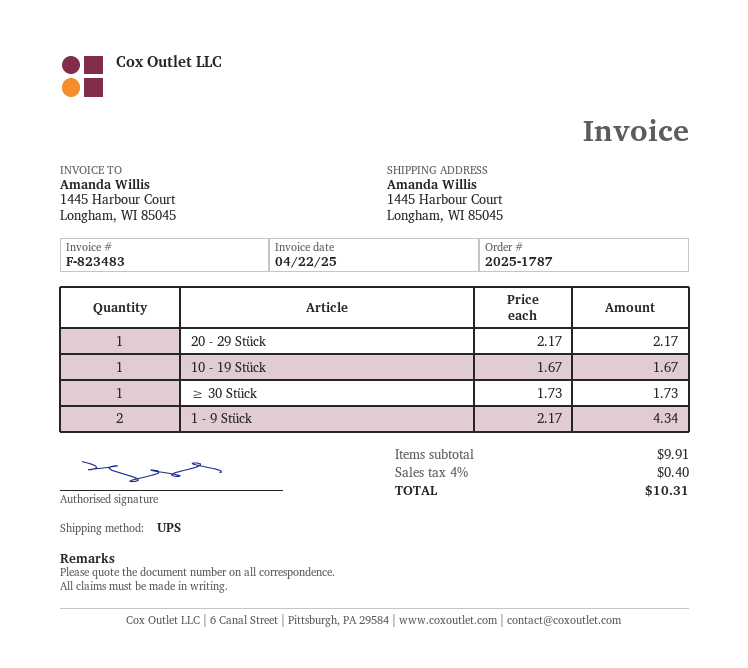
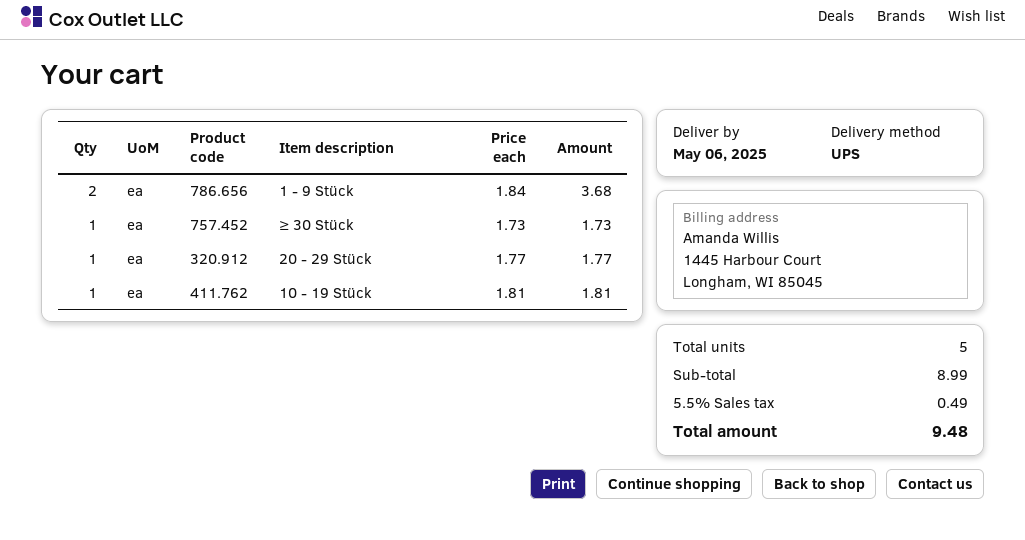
20 - 29 Stück: 1 x 2.17 = 2.17 -> 1 x 1.77 = 1.77
10 - 19 Stück: 1 x 1.67 = 1.67 -> 1 x 1.81 = 1.81
1 - 9 Stück: 2 x 2.17 = 4.34 -> 2 x 1.84 = 3.68
subtotal: 9.91 -> 8.99
tax: 4% = 0.40 -> 5.5% = 0.49
total: 10.31 -> 9.48

